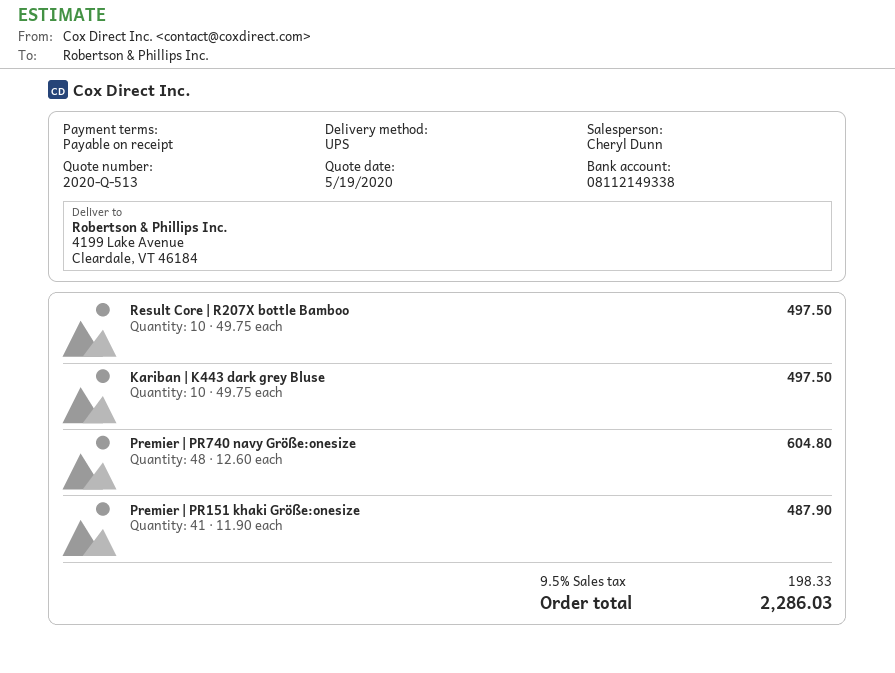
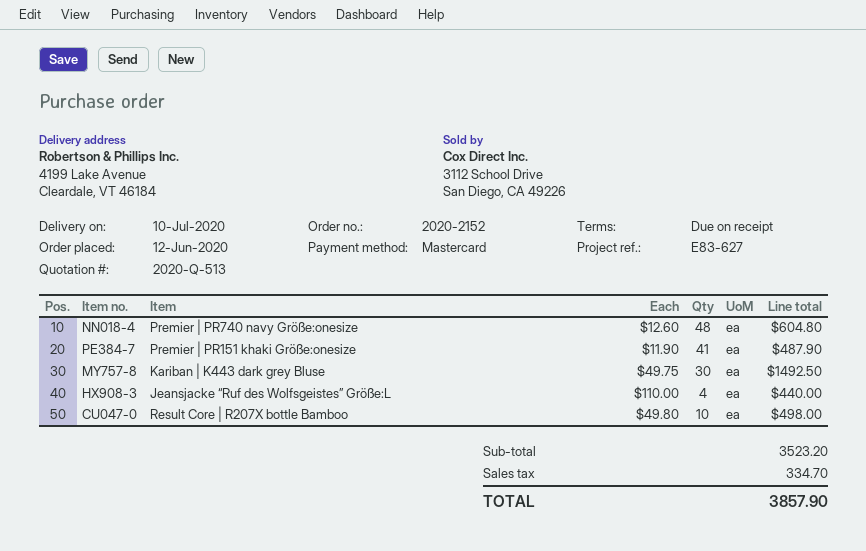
Result Core | R207X bottle Bamboo: 10 x 49.75 = 497.50 -> 10 x 49.80 = 498.00
Kariban | K443 dark grey Bluse: 10 x 49.75 = 497.50 -> 30 x 49.75 = 1492.50
Jeansjacke “Ruf des Wolfsgeistes” Größe:L: none -> 4 x 110.00 = 440.00
tax: 198.33 -> 334.70
total: 2286.03 -> 3857.90

